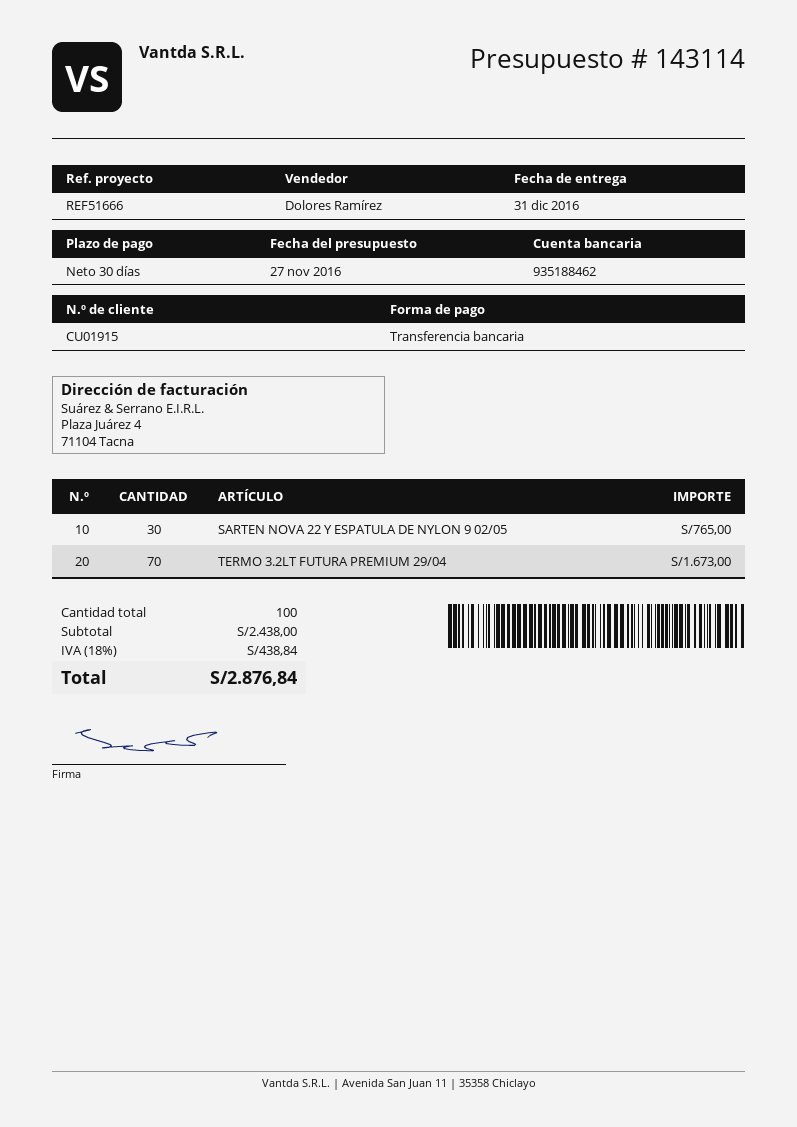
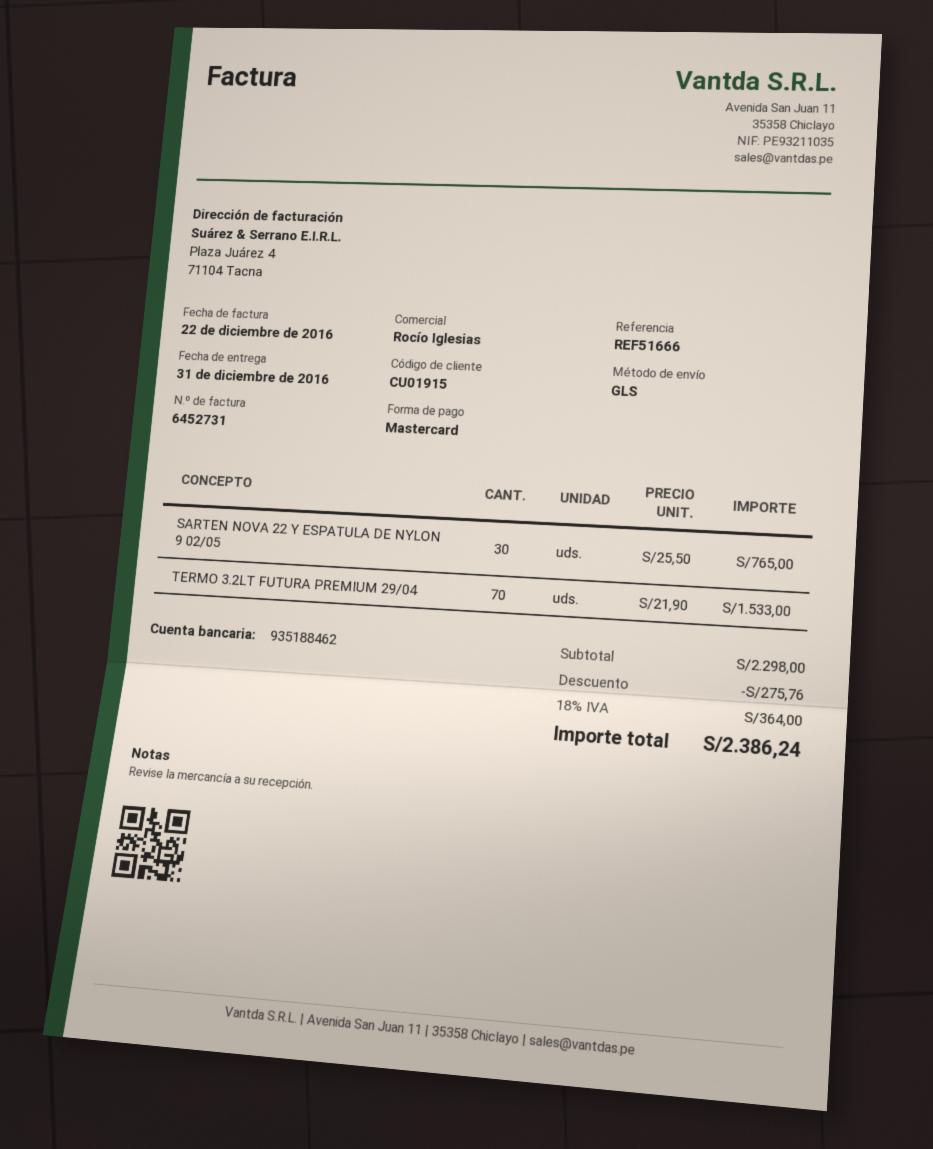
sales rep: Dolores Ramírez -> Rocío Iglesias
payment method: bank transfer -> Mastercard
TERMO 3.2LT FUTURA PREMIUM 29/04: 70 for 1673.00 -> 70 for 1533.00
subtotal: 2438.00 -> 2298.00
discount: none -> 275.76
tax: 18% = 438.84 -> 18% = 364.00
total: 2876.84 -> 2386.24

